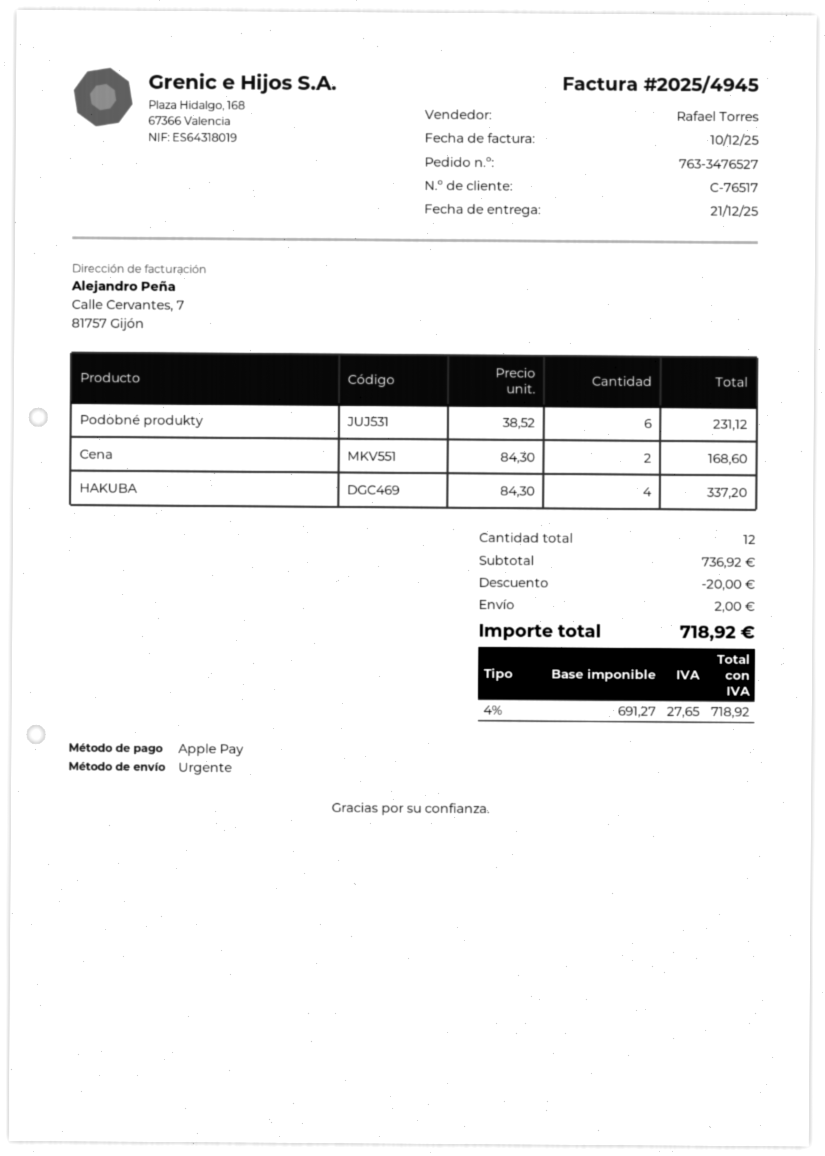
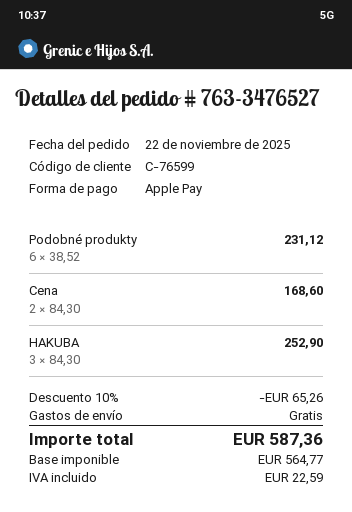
customer number: C-76517 -> C-76599
HAKUBA: 4 x 84.30 = 337.20 -> 3 x 84.30 = 252.90
discount: 20.00 -> 65.26
shipping: 2.00 -> 0.00
net: 691.27 -> 564.77
tax: 27.65 -> 22.59
total: 718.92 -> 587.36

